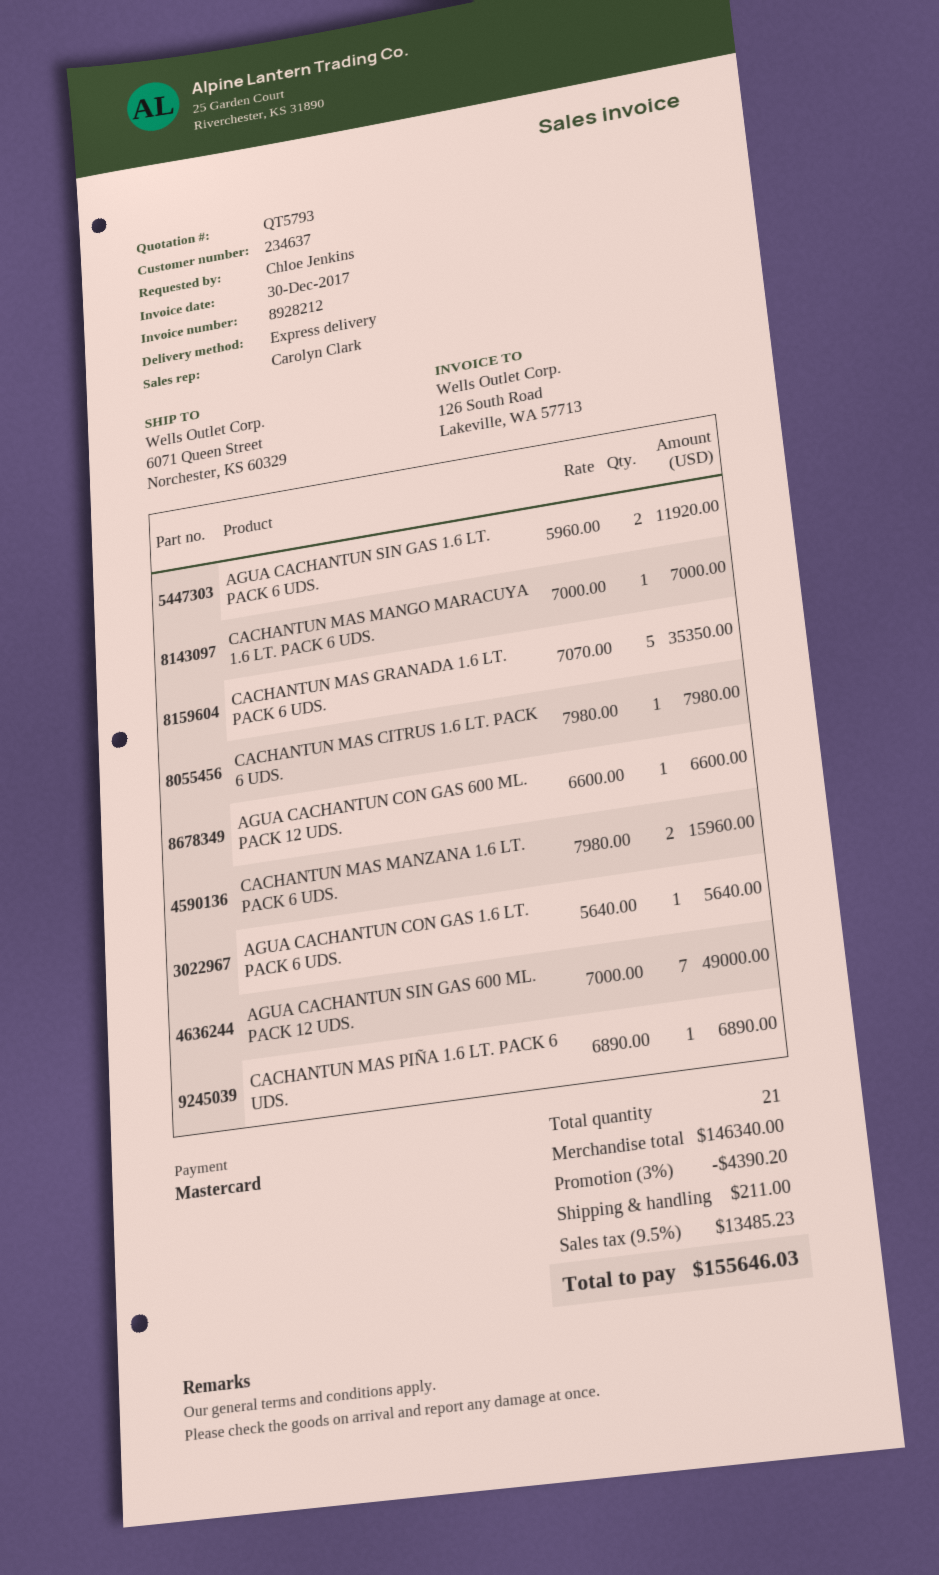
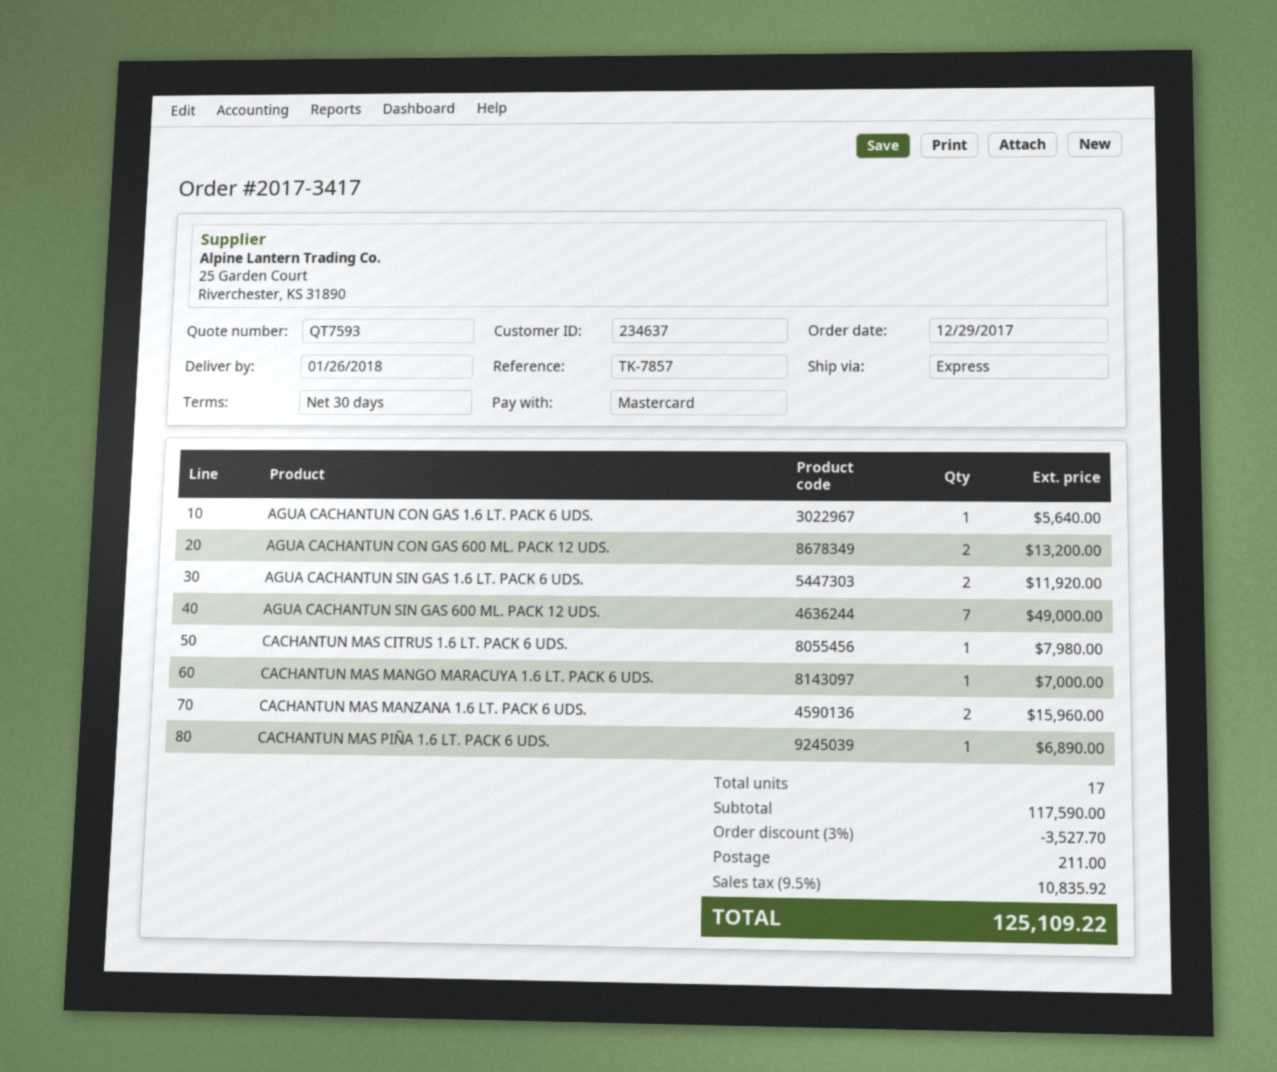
quote number: QT5793 -> QT7593
CACHANTUN MAS GRANADA 1.6 LT. PACK 6 UDS.: 5 for 35350.00 -> none
AGUA CACHANTUN CON GAS 600 ML. PACK 12 UDS.: 1 for 6600.00 -> 2 for 13200.00
total quantity: 21 -> 17
subtotal: 146340.00 -> 117590.00
discount: 3% = 4390.20 -> 3% = 3527.70
tax: 9.5% = 13485.23 -> 9.5% = 10835.92
total: 155646.03 -> 125109.22

